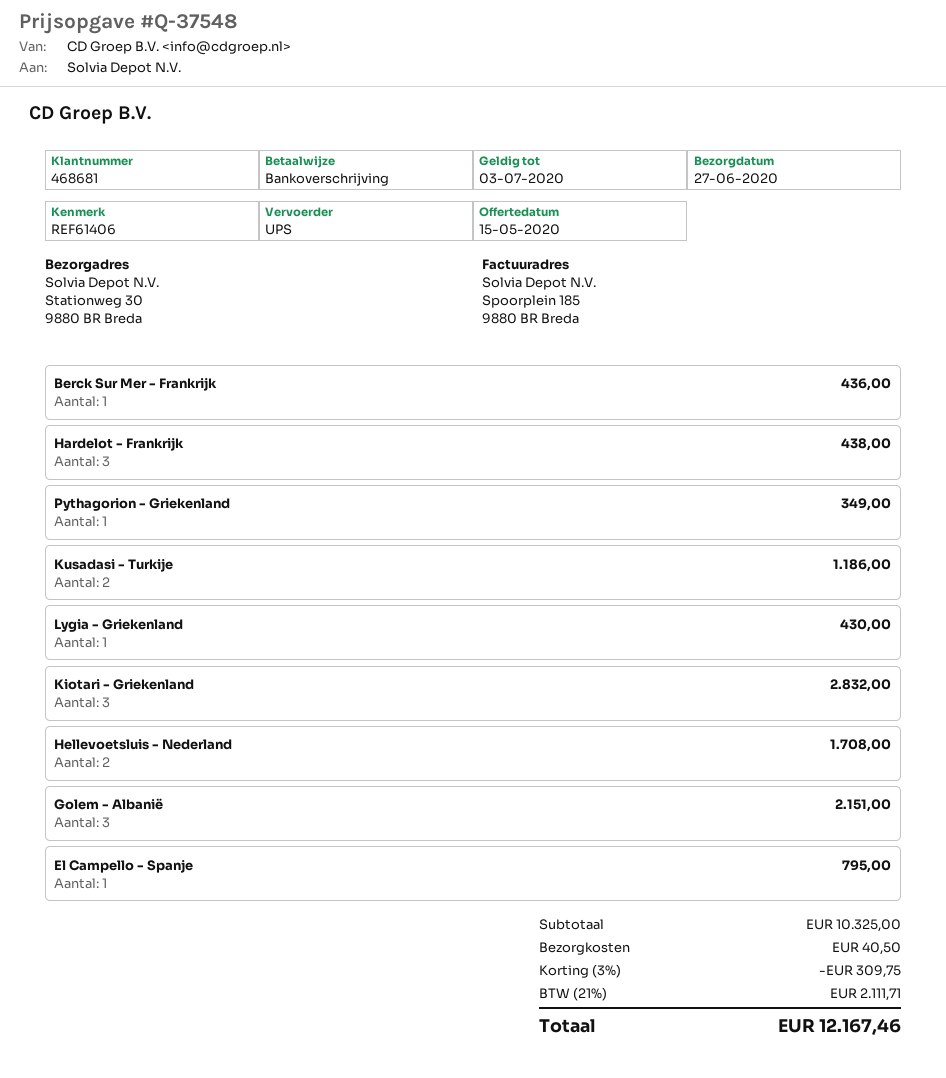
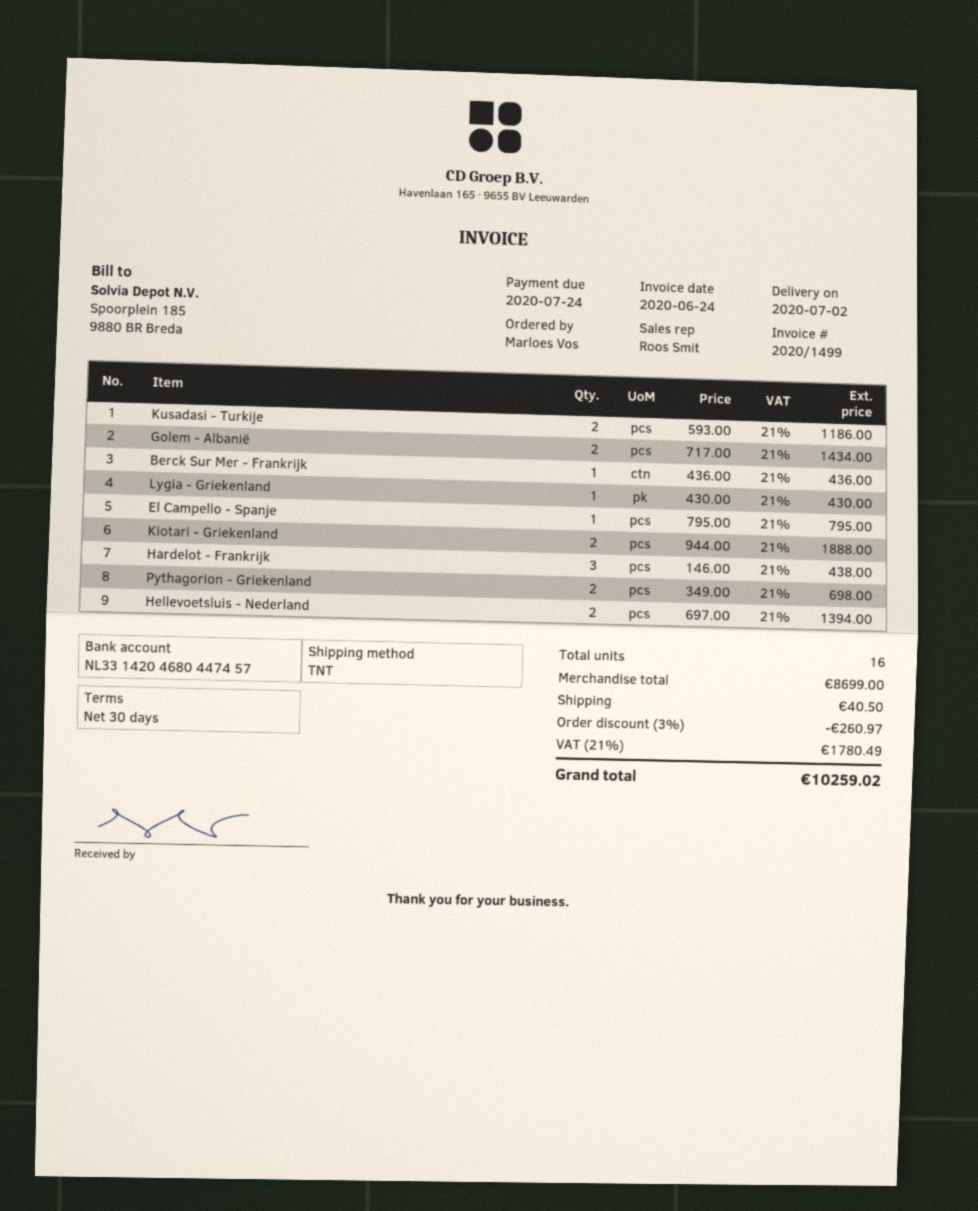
delivery date: 2020-06-27 -> 2020-07-02
shipping method: UPS -> TNT
Pythagorion - Griekenland: 1 for 349.00 -> 2 for 698.00
Kiotari - Griekenland: 3 for 2832.00 -> 2 for 1888.00
Hellevoetsluis - Nederland: 2 for 1708.00 -> 2 for 1394.00
Golem - Albanië: 3 for 2151.00 -> 2 for 1434.00
subtotal: 10325.00 -> 8699.00
discount: 3% = 309.75 -> 3% = 260.97
tax: 21% = 2111.71 -> 21% = 1780.49
total: 12167.46 -> 10259.02

